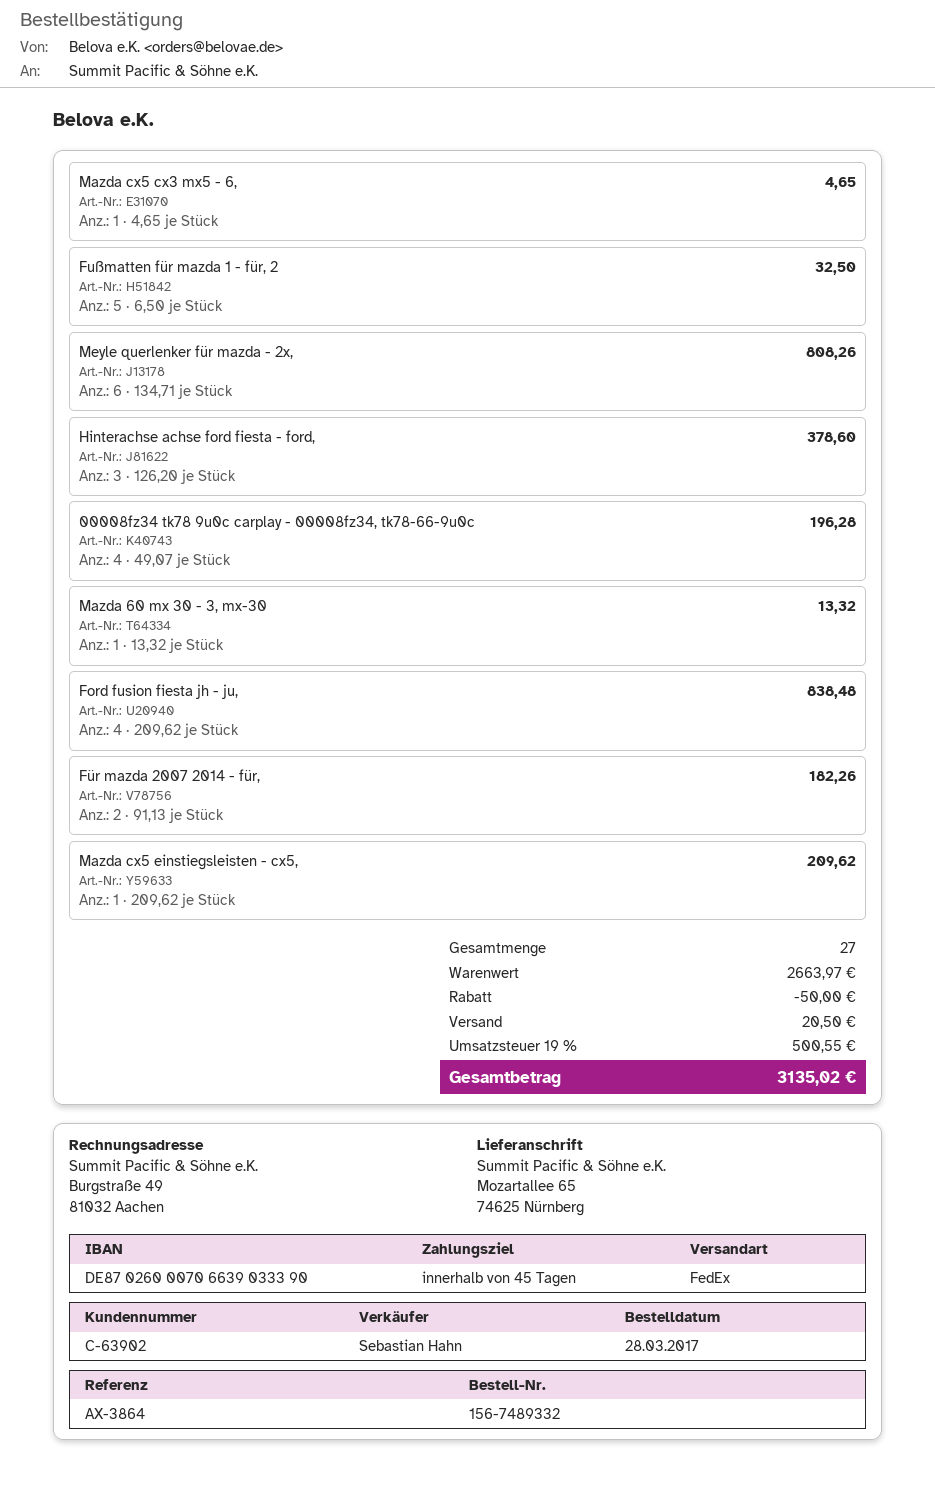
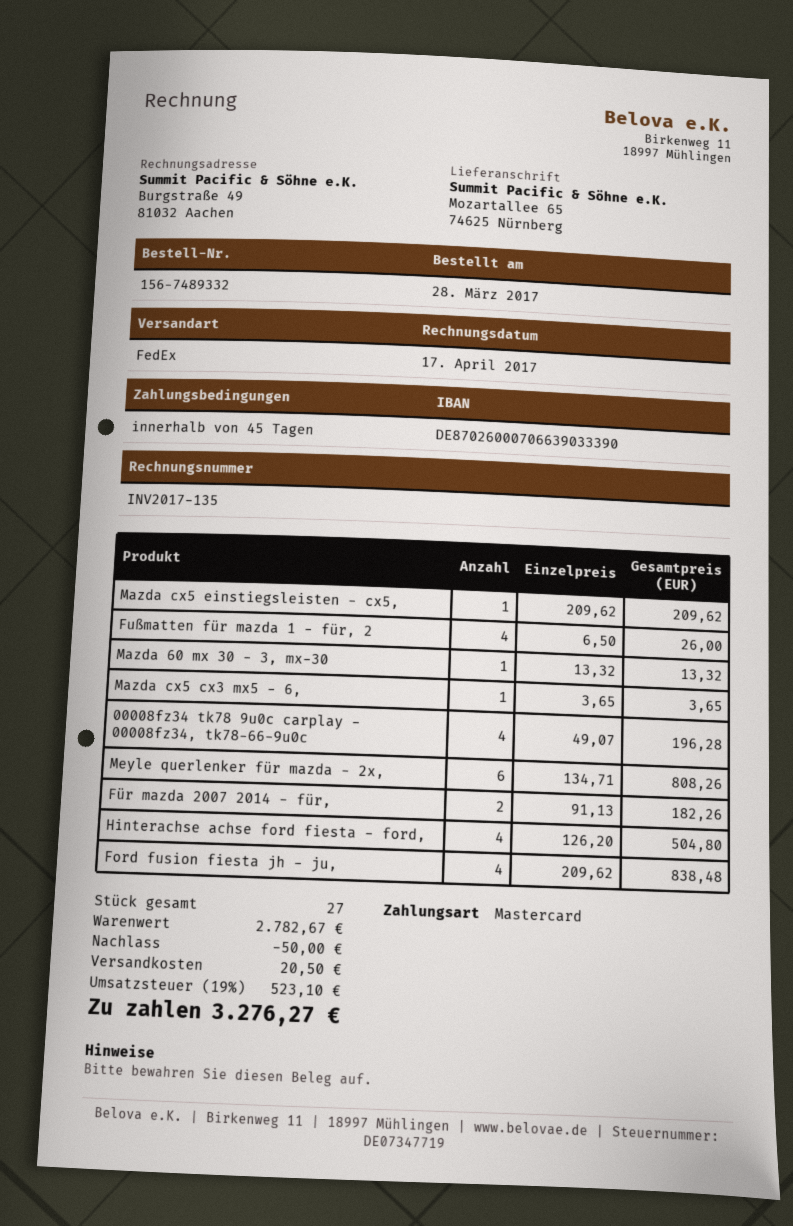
Mazda cx5 cx3 mx5 - 6,: 1 x 4.65 = 4.65 -> 1 x 3.65 = 3.65
Fußmatten für mazda 1 - für, 2: 5 x 6.50 = 32.50 -> 4 x 6.50 = 26.00
Hinterachse achse ford fiesta - ford,: 3 x 126.20 = 378.60 -> 4 x 126.20 = 504.80
subtotal: 2663.97 -> 2782.67
tax: 19% = 500.55 -> 19% = 523.10
total: 3135.02 -> 3276.27

